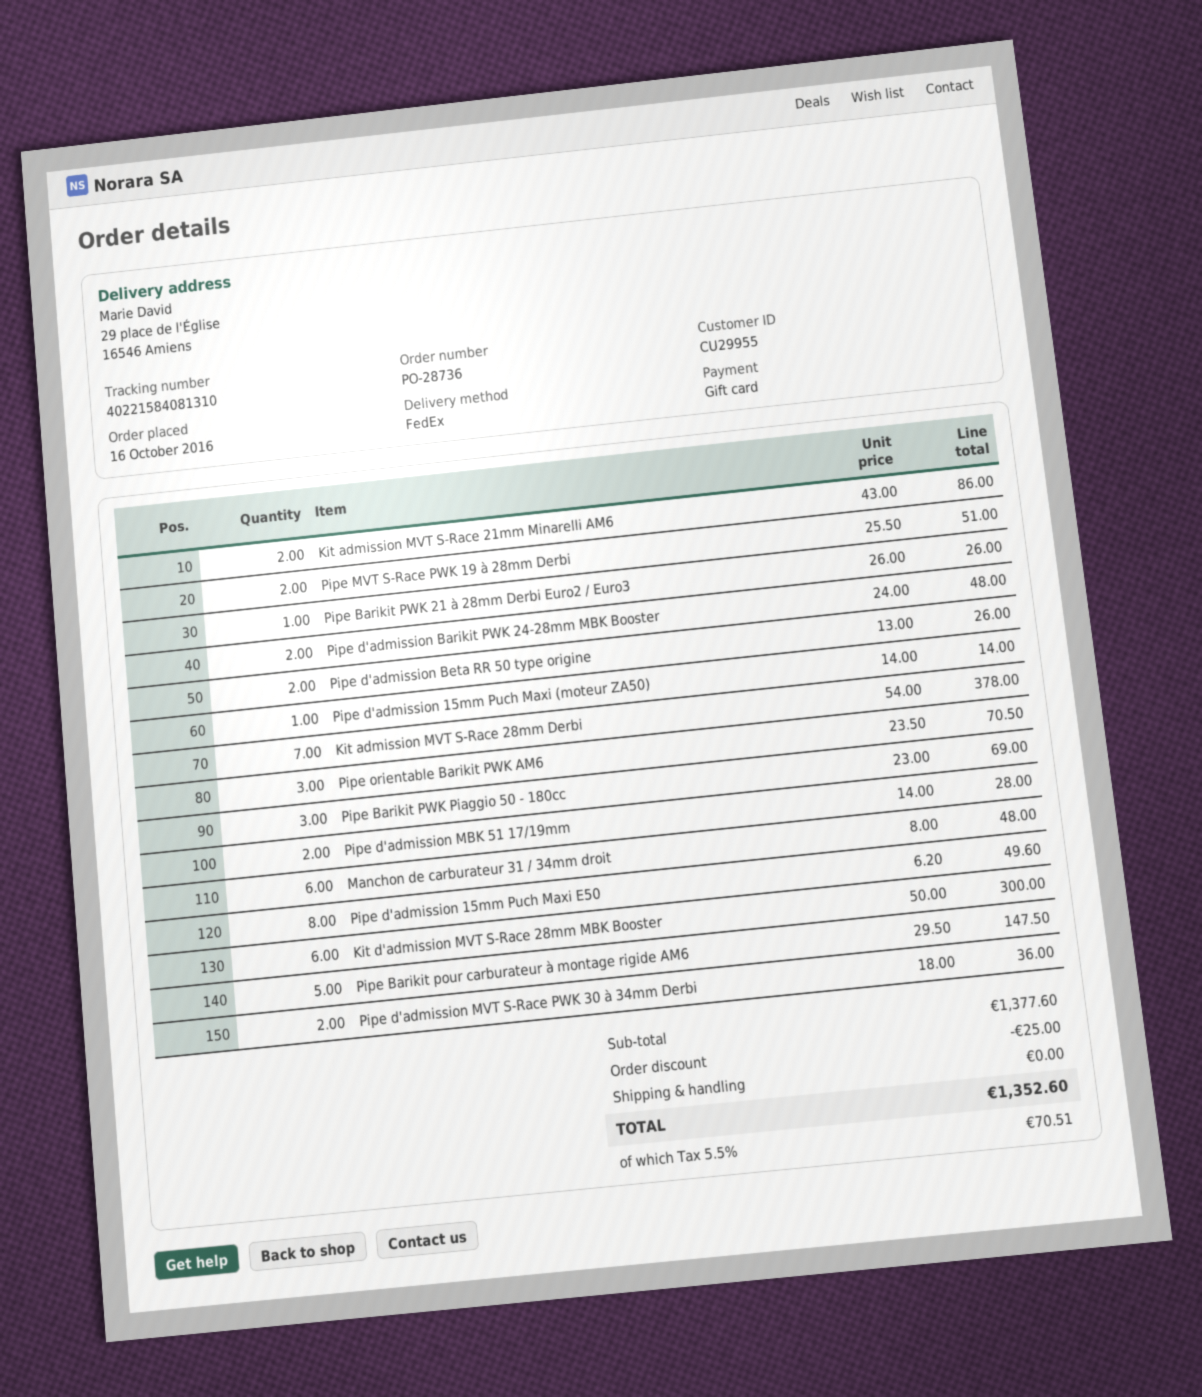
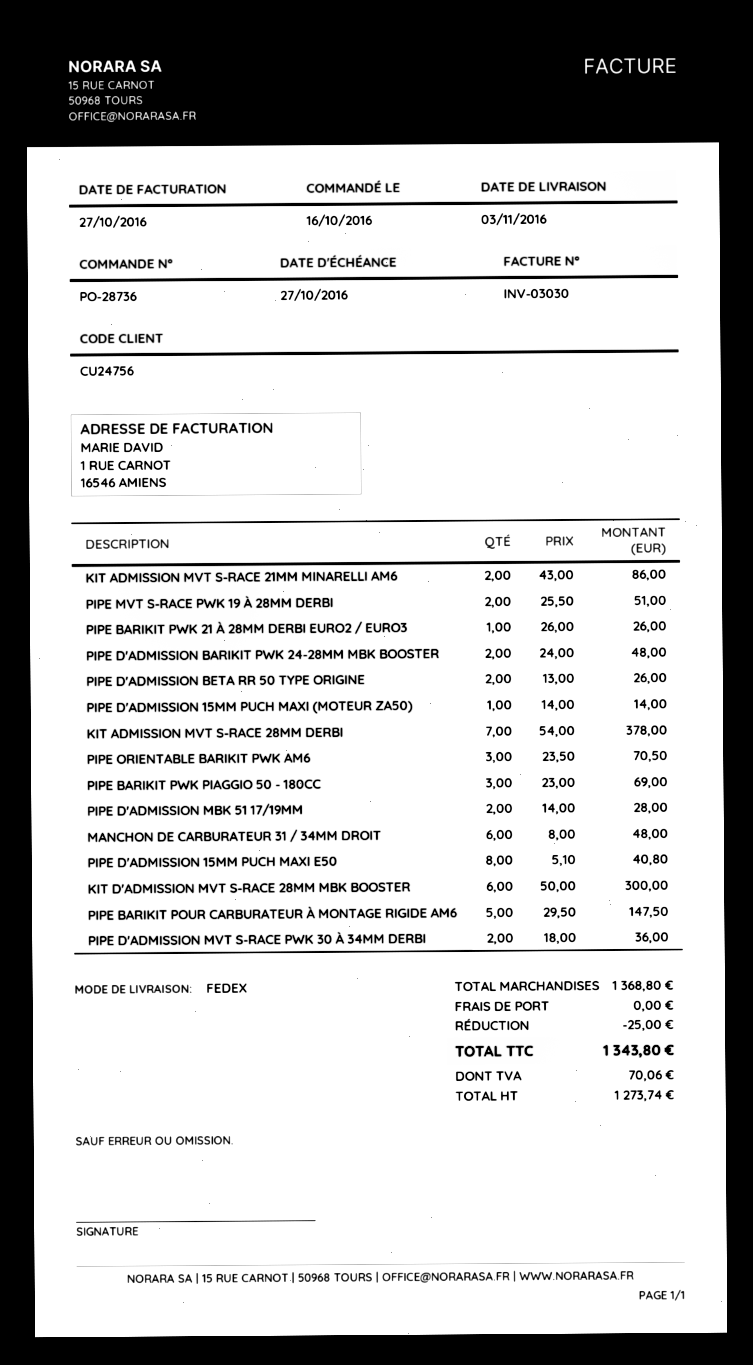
customer number: CU29955 -> CU24756
Pipe d'admission 15mm Puch Maxi E50: 8 x 6.20 = 49.60 -> 8 x 5.10 = 40.80
subtotal: 1377.60 -> 1368.80
tax: 70.51 -> 70.06
total: 1352.60 -> 1343.80

